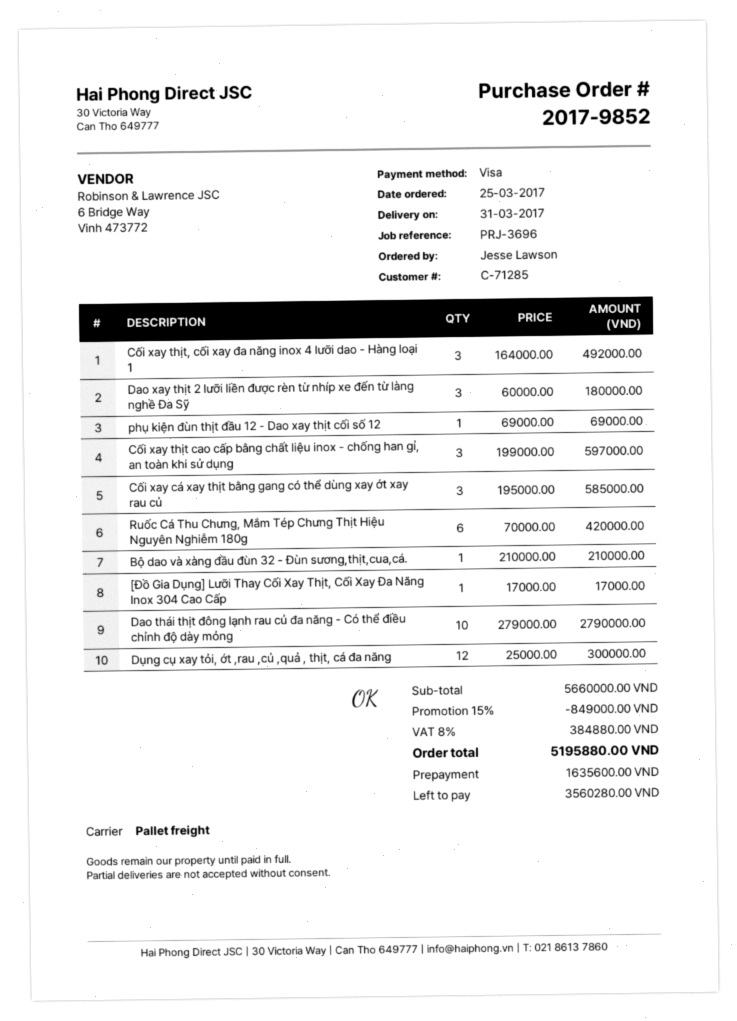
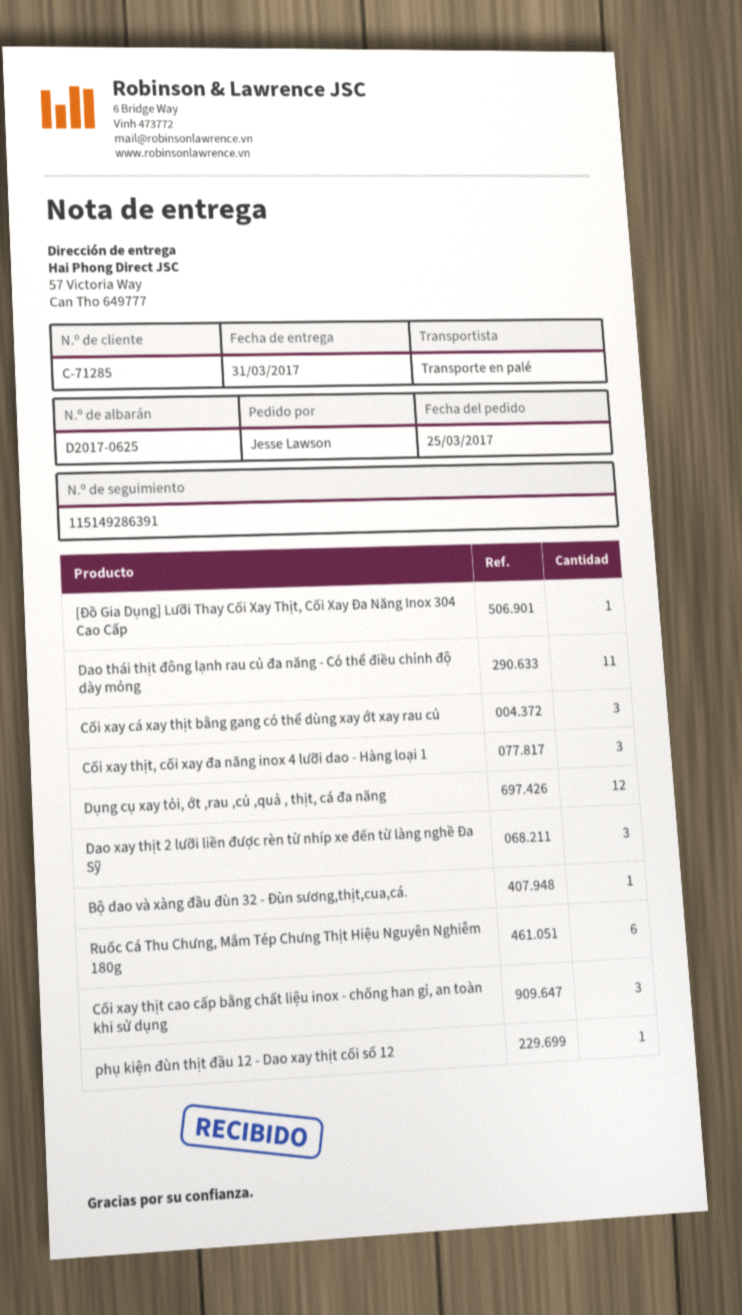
Dao thái thịt đông lạnh rau củ đa năng - Có thể điều chỉnh độ dày mỏng: 10 -> 11

